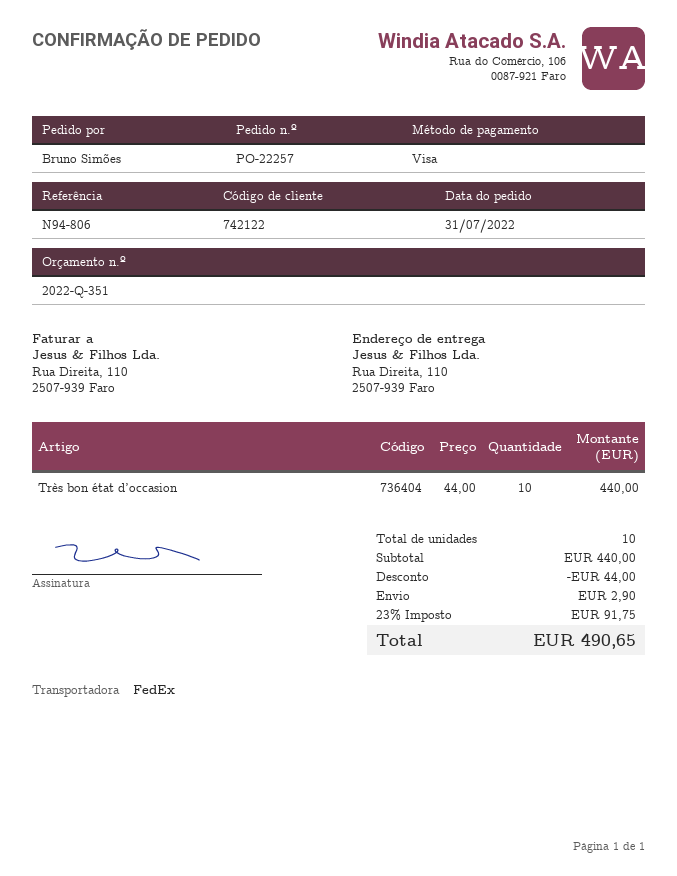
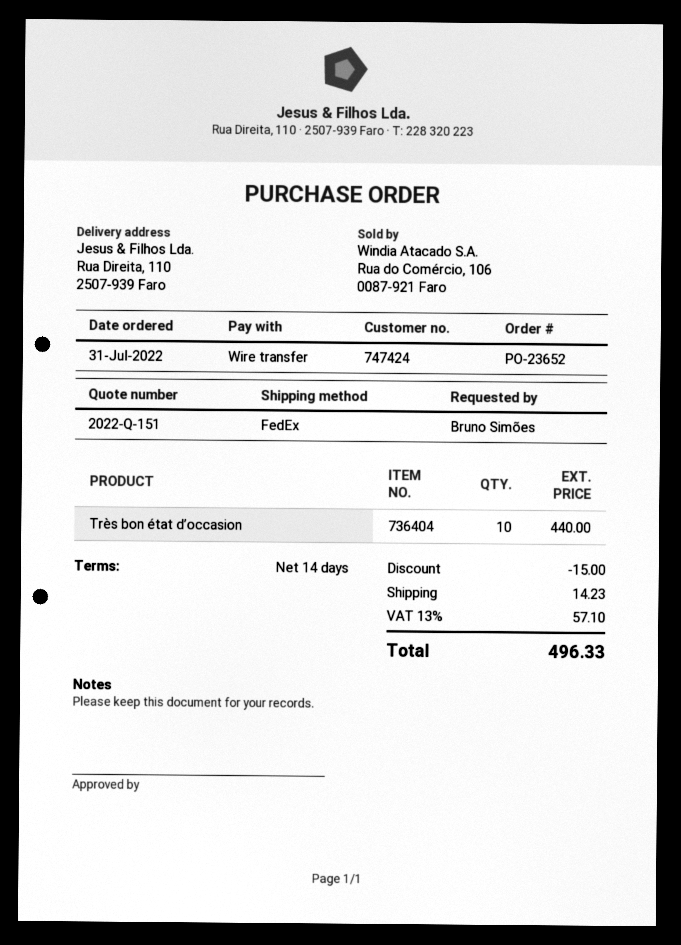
quote number: 2022-Q-351 -> 2022-Q-151
order number: PO-22257 -> PO-23652
customer number: 742122 -> 747424
payment method: Visa -> bank transfer
discount: 44.00 -> 15.00
shipping: 2.90 -> 14.23
tax: 23% = 91.75 -> 13% = 57.10
total: 490.65 -> 496.33

